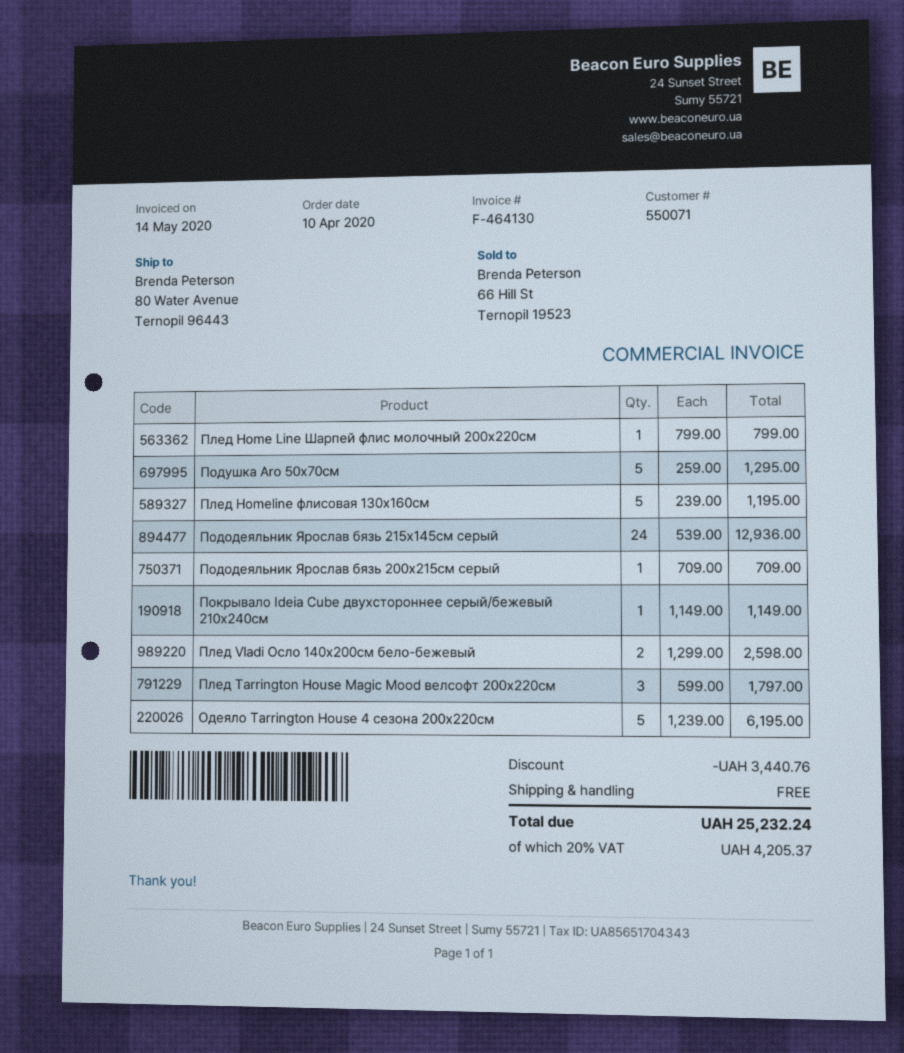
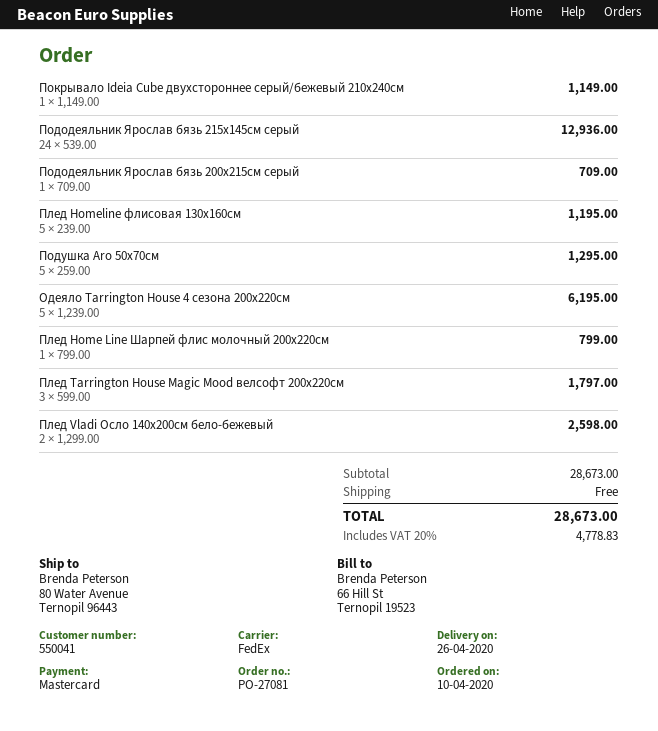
customer number: 550071 -> 550041
discount: 3440.76 -> none
tax: 20% = 4205.37 -> 20% = 4778.83
total: 25232.24 -> 28673.00

